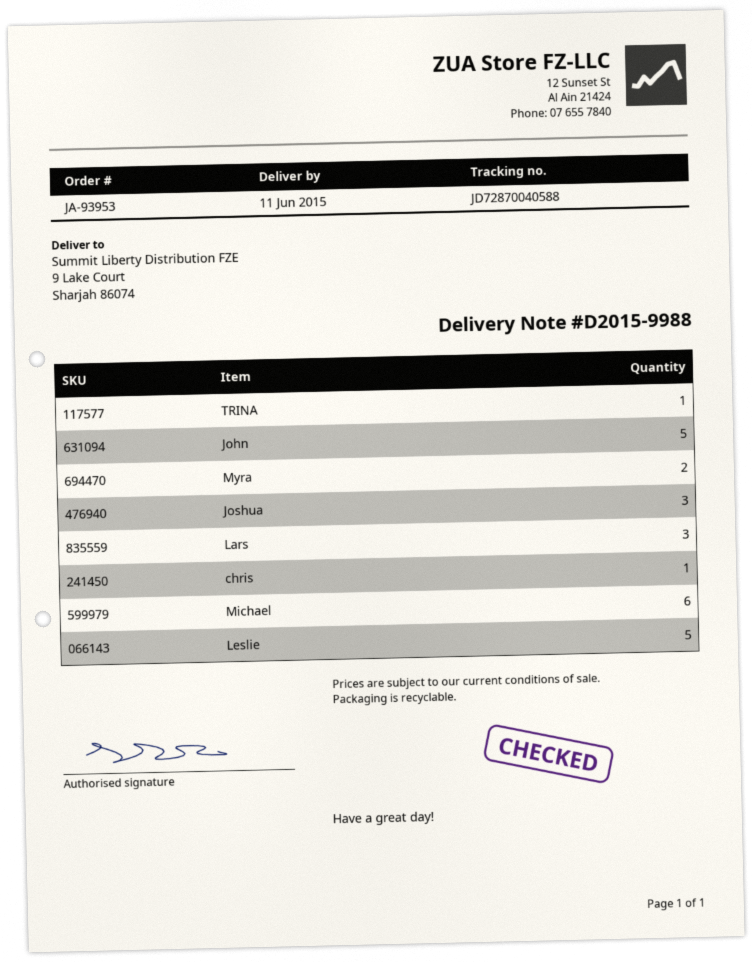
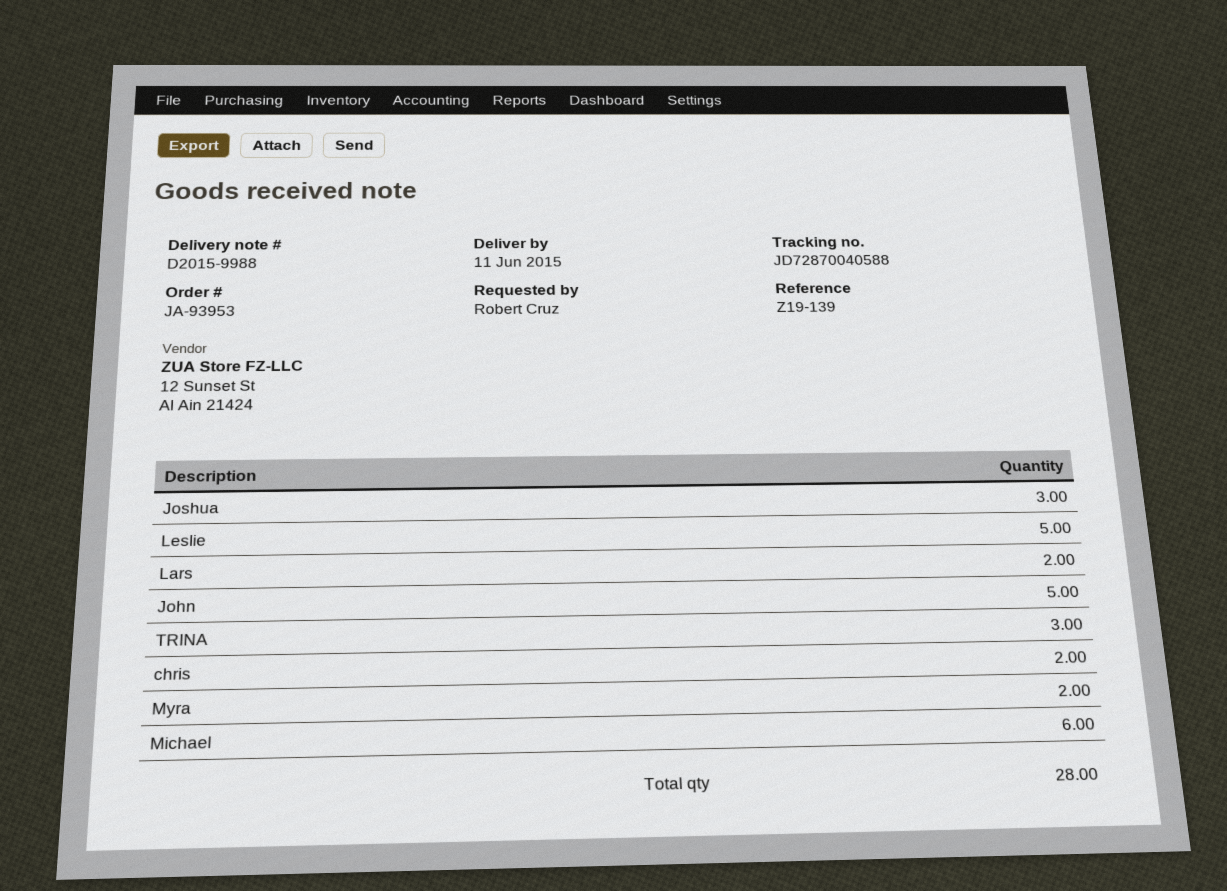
TRINA: 1 -> 3
Lars: 3 -> 2
chris: 1 -> 2

